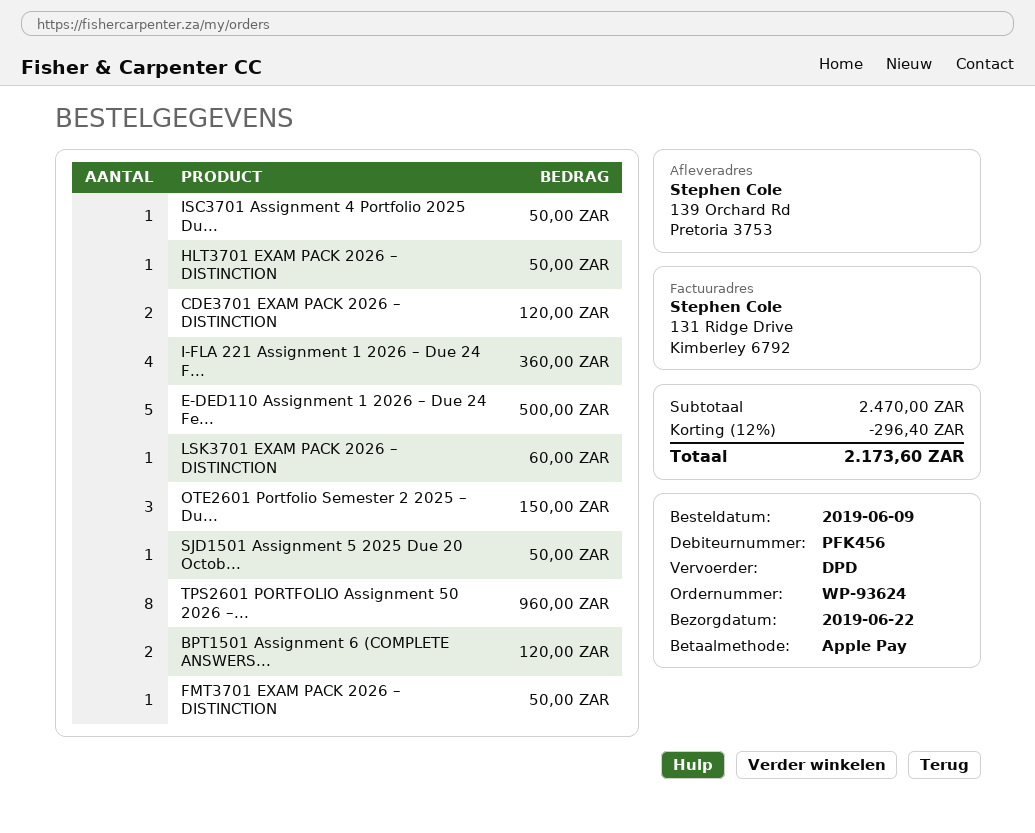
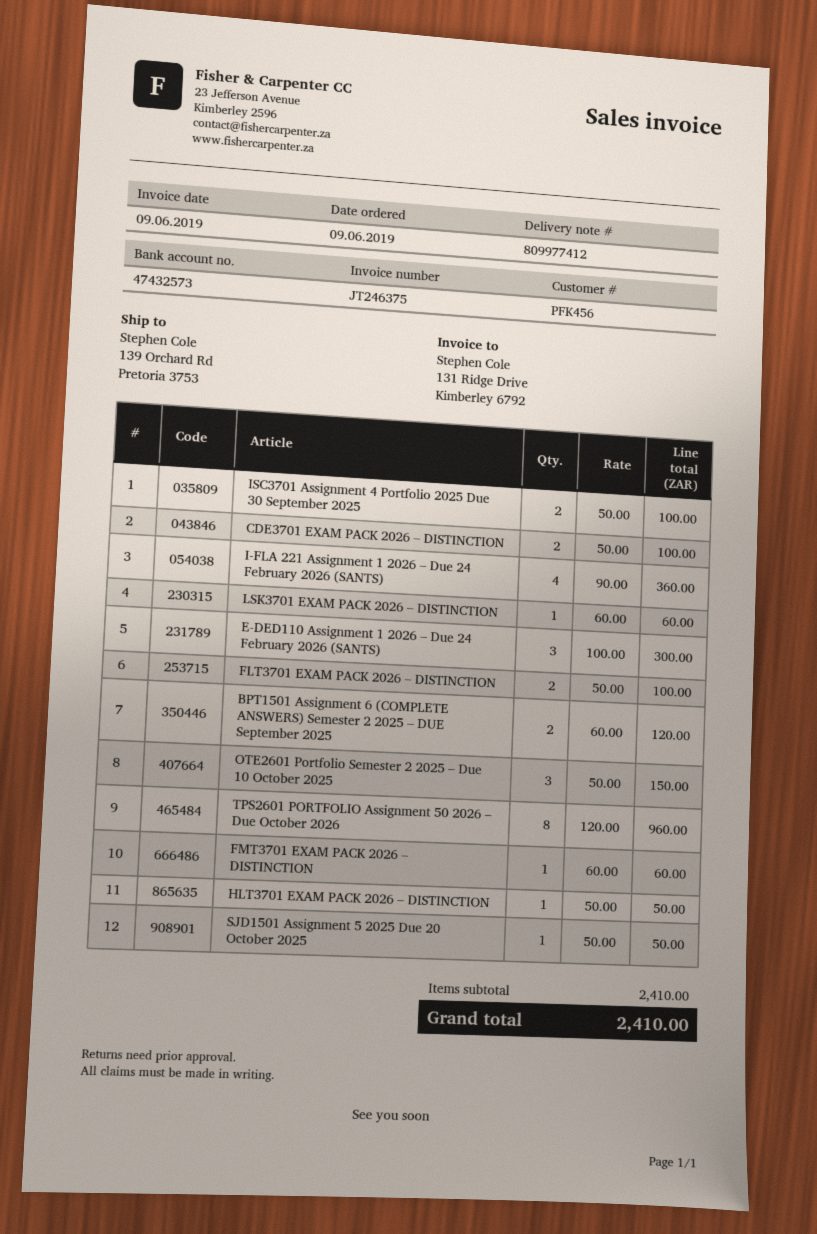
ISC3701 Assignment 4 Portfolio 2025 Du...: 1 for 50.00 -> 2 for 100.00
CDE3701 EXAM PACK 2026 – DISTINCTION: 2 for 120.00 -> 2 for 100.00
E-DED110 Assignment 1 2026 – Due 24 Fe...: 5 for 500.00 -> 3 for 300.00
FMT3701 EXAM PACK 2026 – DISTINCTION: 1 for 50.00 -> 1 for 60.00
FLT3701 EXAM PACK 2026 – DISTINCTION: none -> 2 for 100.00
subtotal: 2470.00 -> 2410.00
discount: 12% = 296.40 -> none
total: 2173.60 -> 2410.00

